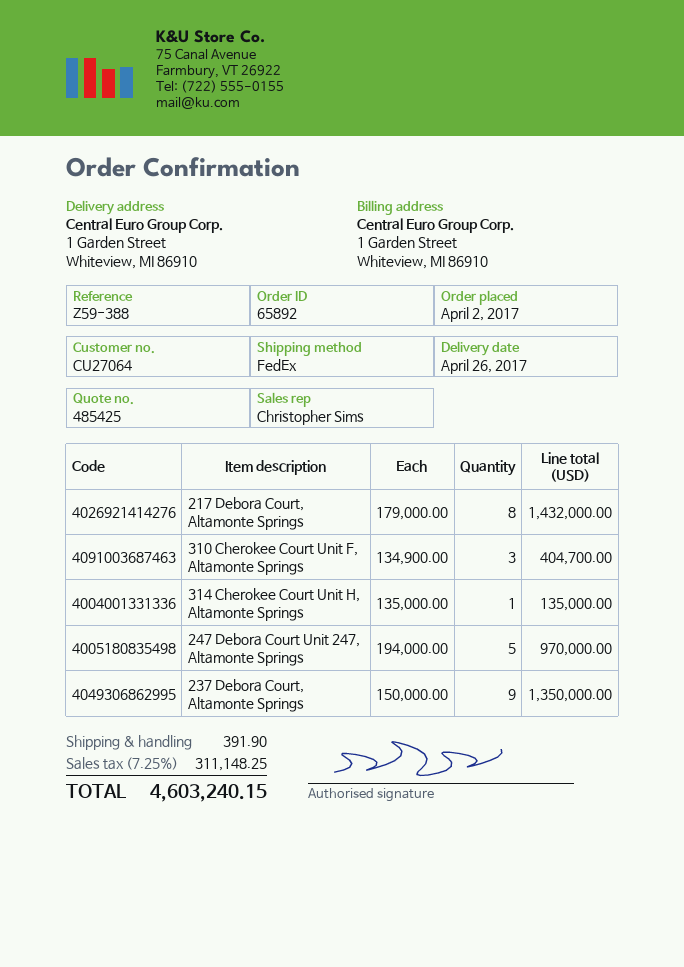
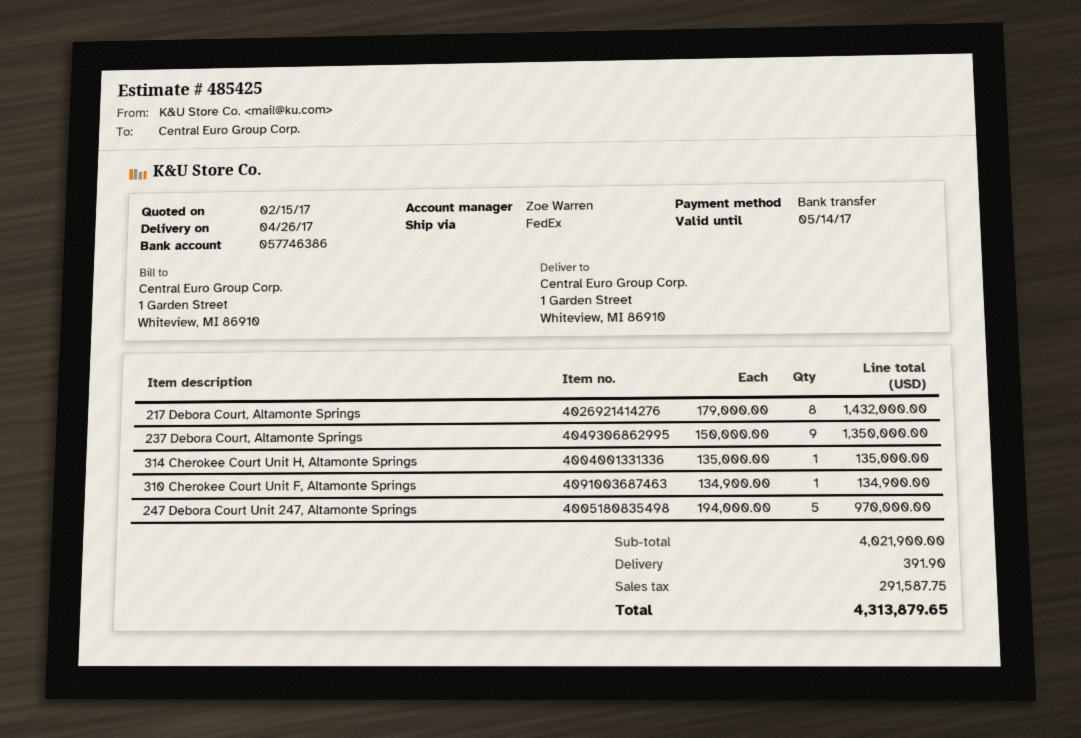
sales rep: Christopher Sims -> Zoe Warren
310 Cherokee Court Unit F, Altamonte Springs: 3 x 134900.00 = 404700.00 -> 1 x 134900.00 = 134900.00
tax: 311148.25 -> 291587.75
total: 4603240.15 -> 4313879.65

